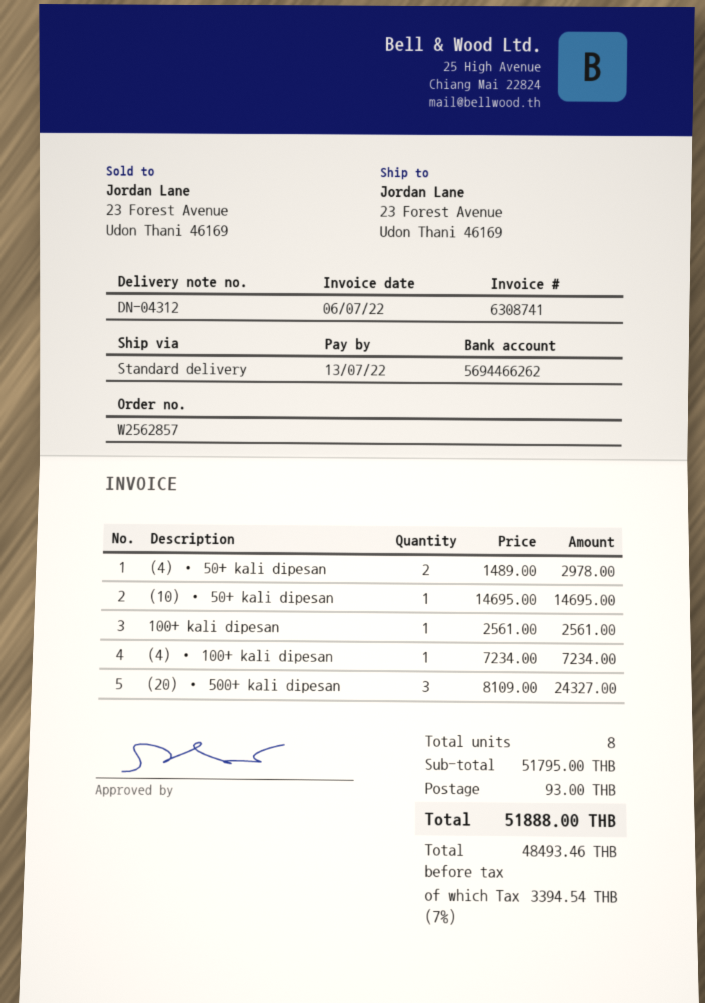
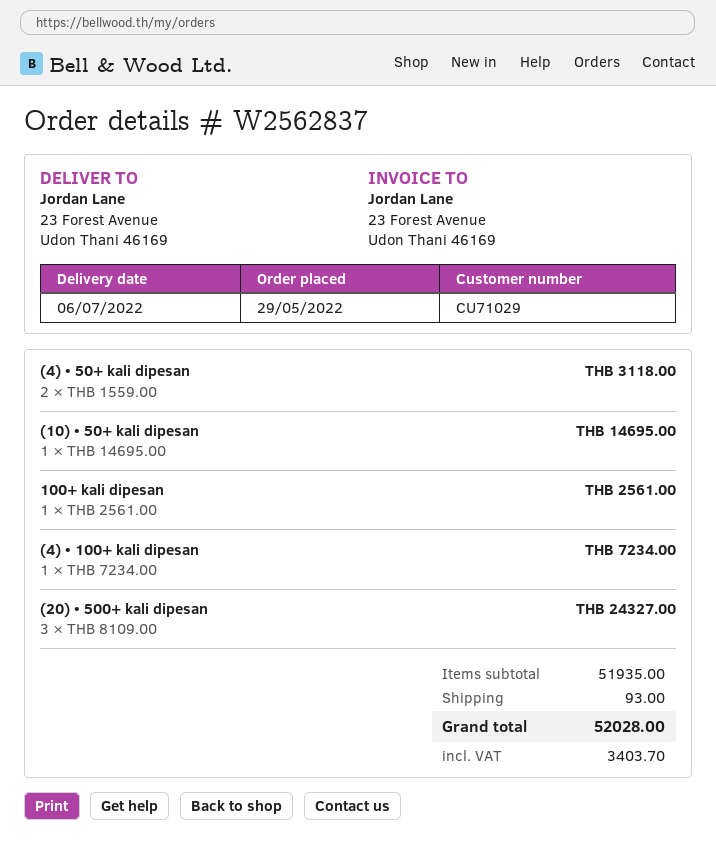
order number: W2562857 -> W2562837
(4) • 50+ kali dipesan: 2 x 1489.00 = 2978.00 -> 2 x 1559.00 = 3118.00
subtotal: 51795.00 -> 51935.00
tax: 3394.54 -> 3403.70
total: 51888.00 -> 52028.00

